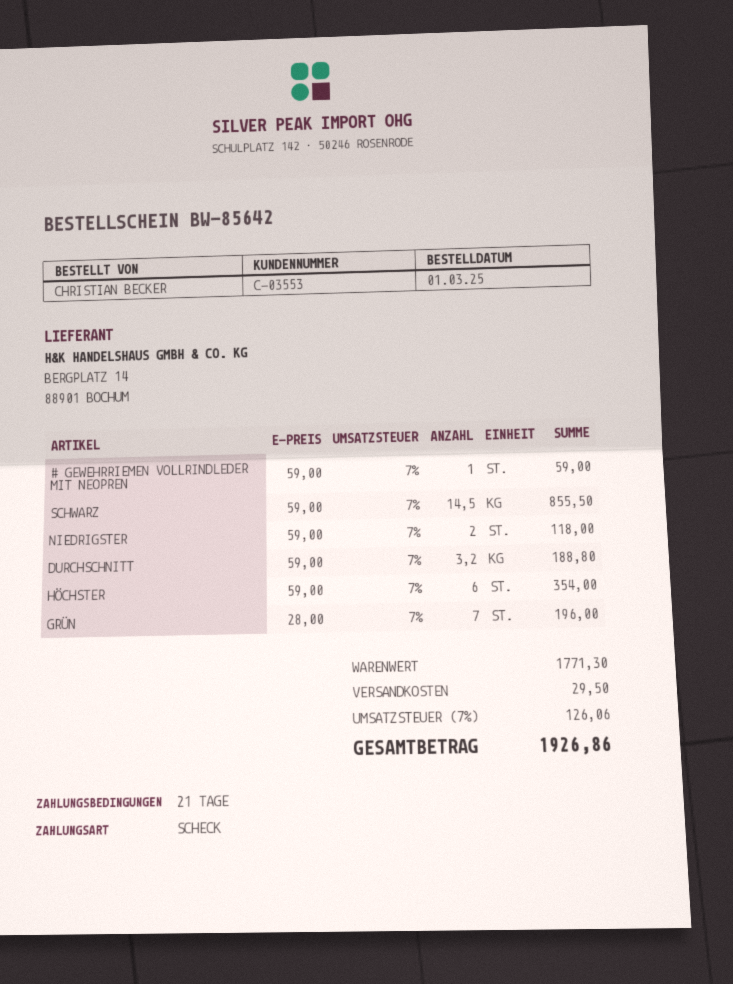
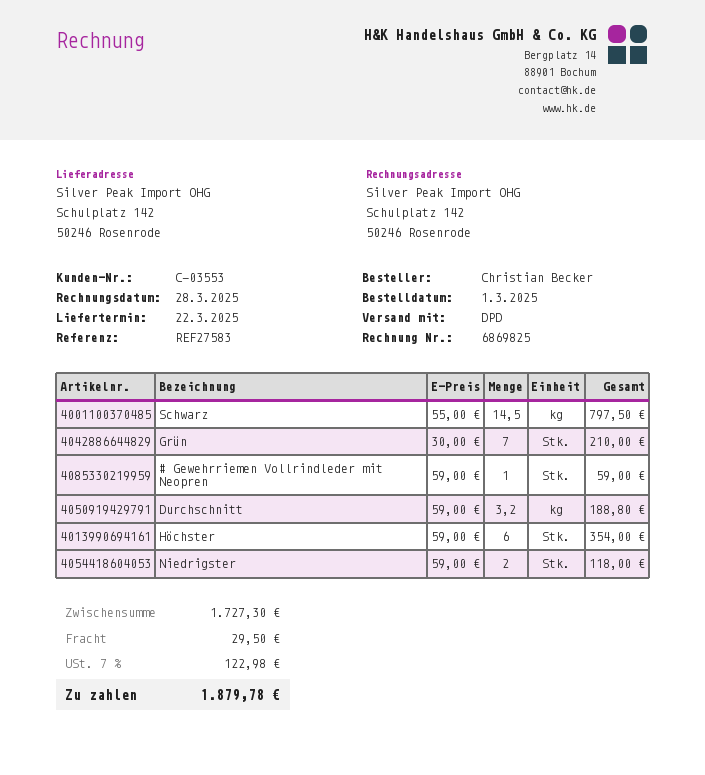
SCHWARZ: 14.5 x 59.00 = 855.50 -> 14.5 x 55.00 = 797.50
GRÜN: 7 x 28.00 = 196.00 -> 7 x 30.00 = 210.00
subtotal: 1771.30 -> 1727.30
tax: 7% = 126.06 -> 7% = 122.98
total: 1926.86 -> 1879.78

